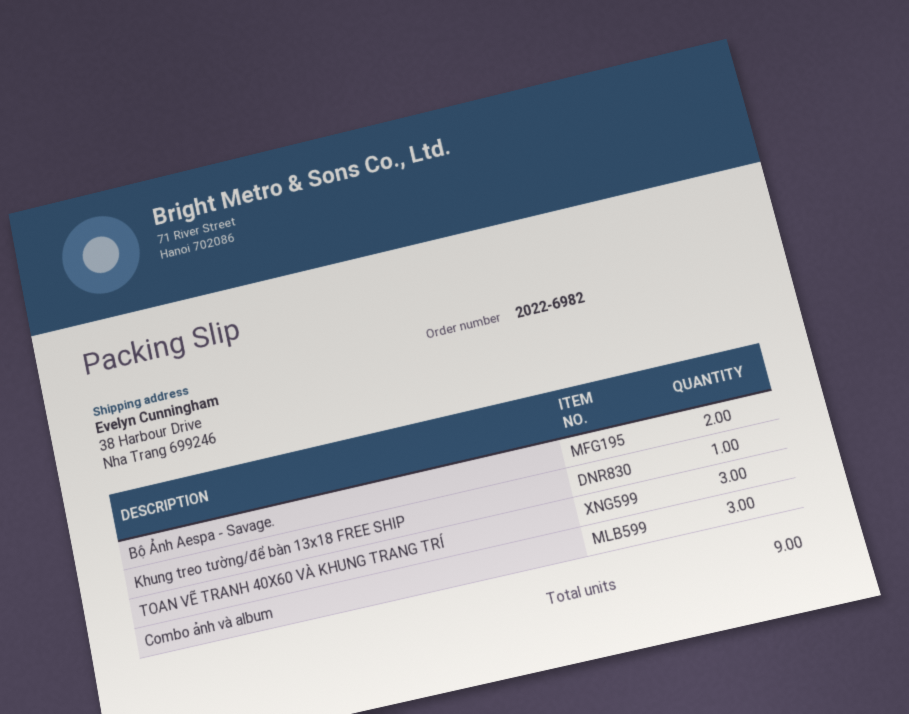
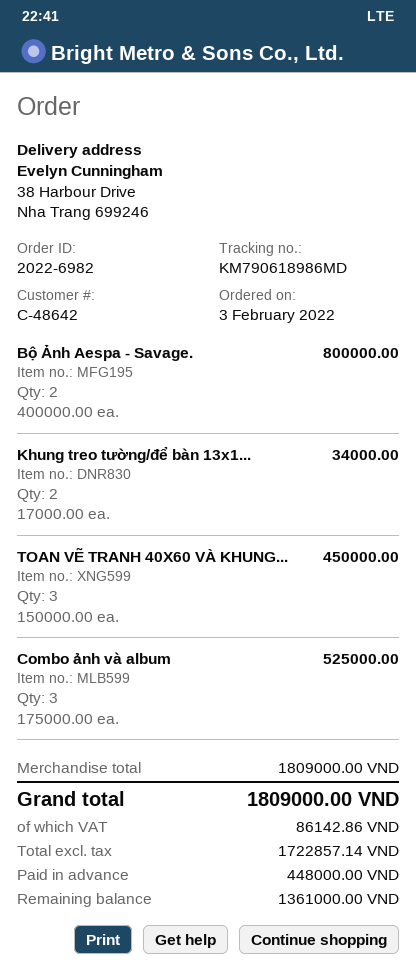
Khung treo tường/để bàn 13x18 FREE SHIP: 1 -> 2

